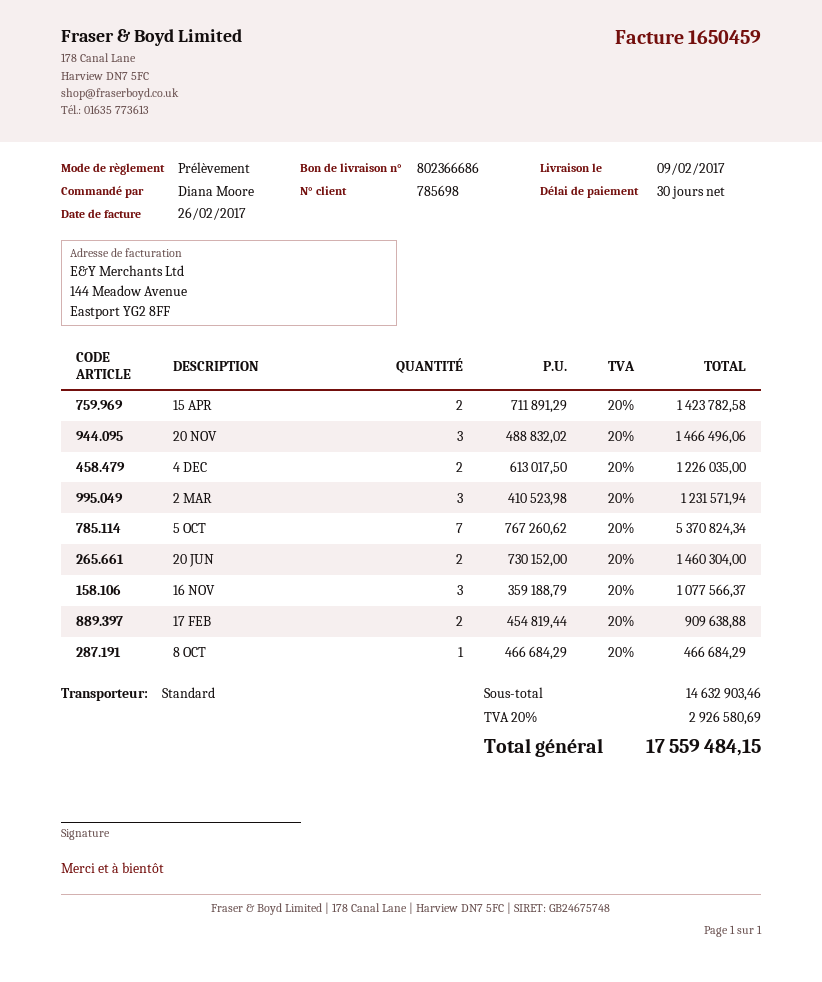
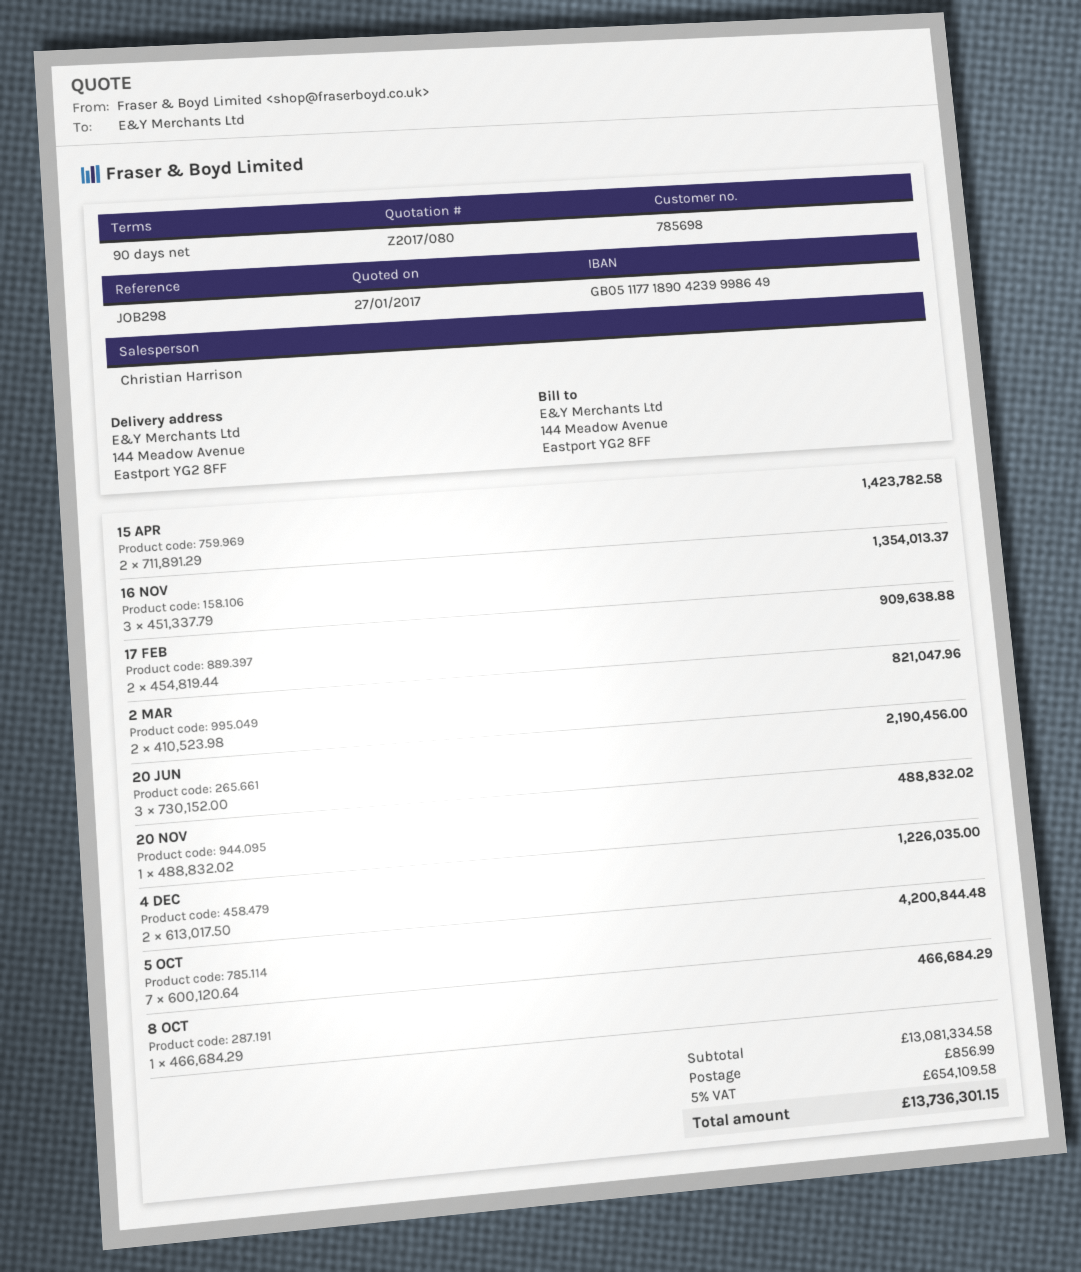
payment terms: 30 days -> 90 days
20 NOV: 3 x 488832.02 = 1466496.06 -> 1 x 488832.02 = 488832.02
2 MAR: 3 x 410523.98 = 1231571.94 -> 2 x 410523.98 = 821047.96
5 OCT: 7 x 767260.62 = 5370824.34 -> 7 x 600120.64 = 4200844.48
20 JUN: 2 x 730152.00 = 1460304.00 -> 3 x 730152.00 = 2190456.00
16 NOV: 3 x 359188.79 = 1077566.37 -> 3 x 451337.79 = 1354013.37
subtotal: 14632903.46 -> 13081334.58
shipping: none -> 856.99
tax: 20% = 2926580.69 -> 5% = 654109.58
total: 17559484.15 -> 13736301.15

